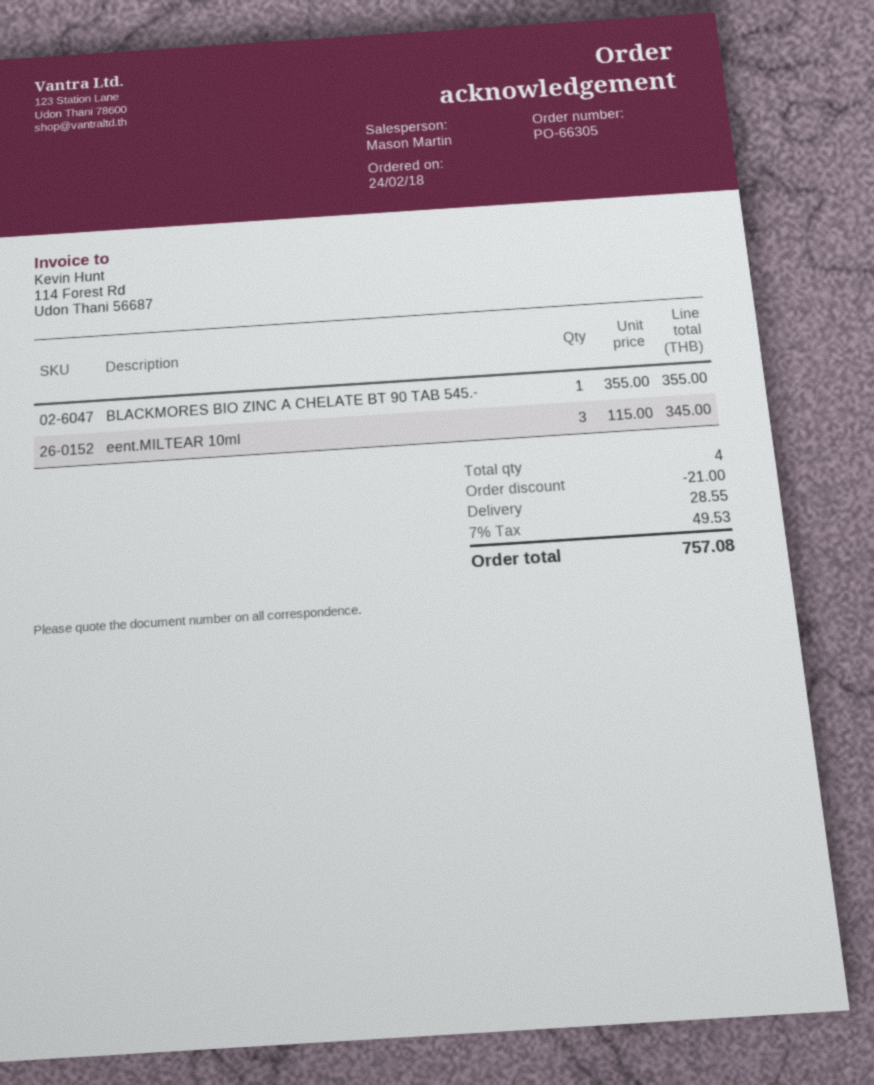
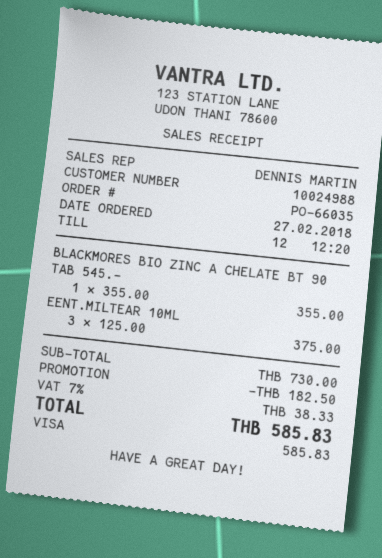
order number: PO-66305 -> PO-66035
order date: 2018-02-24 -> 2018-02-27
sales rep: Mason Martin -> DENNIS MARTIN
eent.MILTEAR 10ml: 3 x 115.00 = 345.00 -> 3 x 125.00 = 375.00
discount: 21.00 -> 182.50
shipping: 28.55 -> none
tax: 7% = 49.53 -> 7% = 38.33
total: 757.08 -> 585.83

